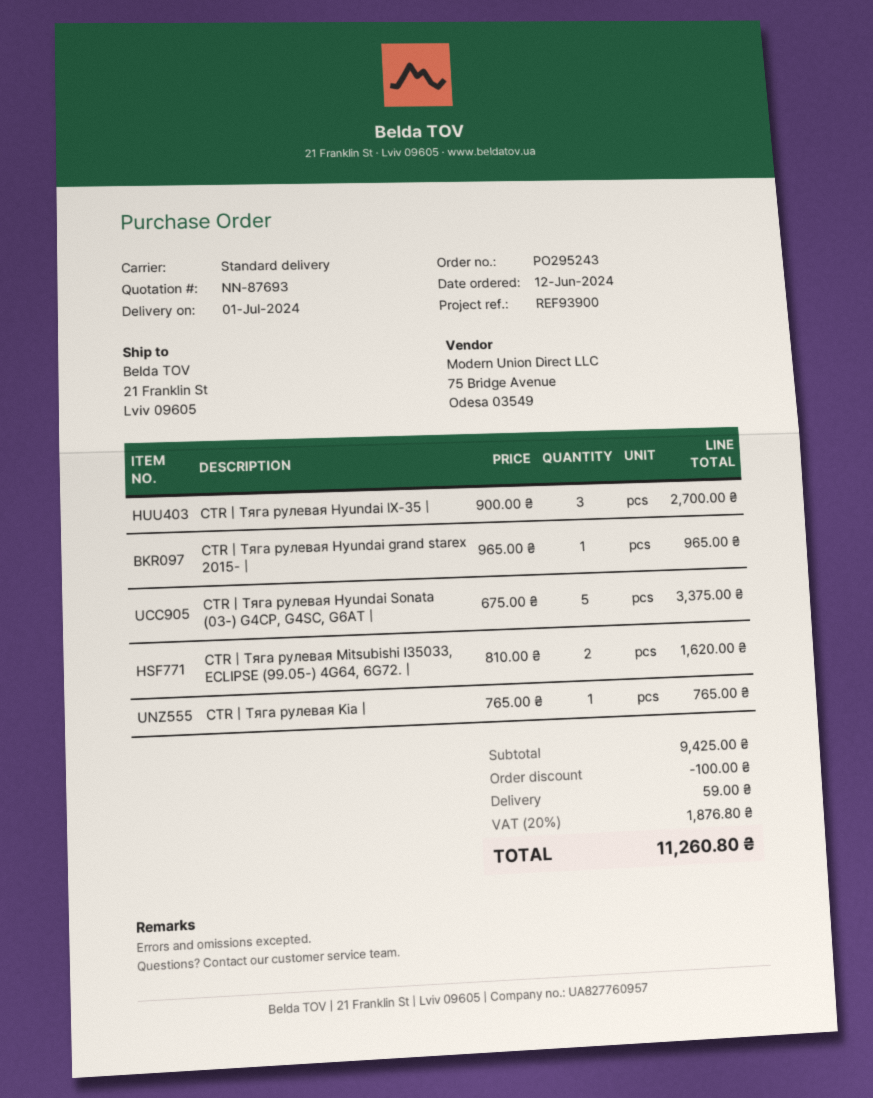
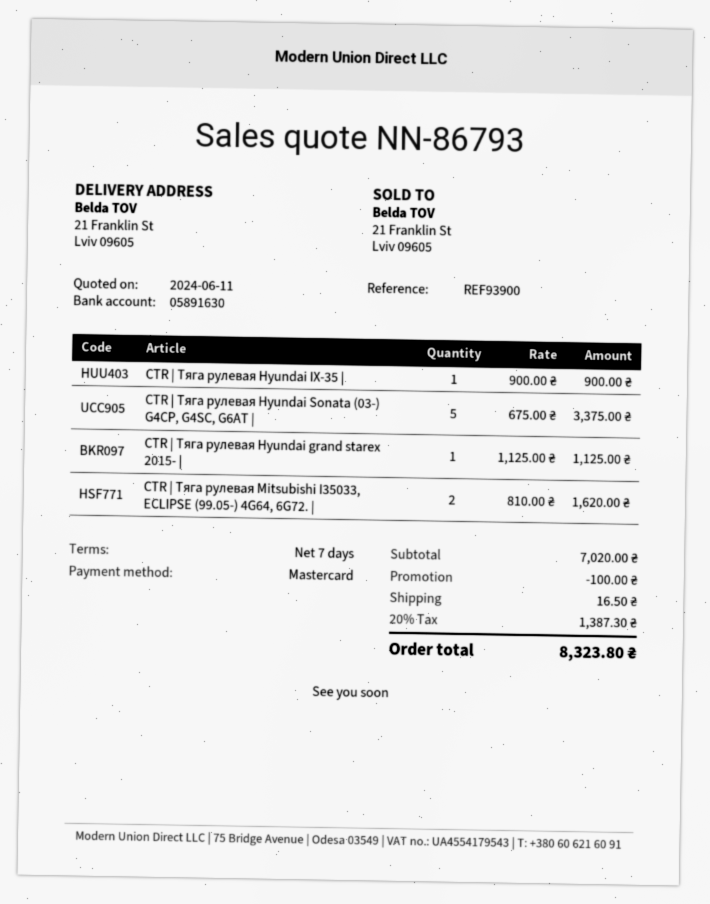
quote number: NN-87693 -> NN-86793
CTR | Тяга рулевая Hyundai IX-35 |: 3 x 900.00 = 2700.00 -> 1 x 900.00 = 900.00
CTR | Тяга рулевая Hyundai grand starex 2015- |: 1 x 965.00 = 965.00 -> 1 x 1125.00 = 1125.00
CTR | Тяга рулевая Kia |: 1 x 765.00 = 765.00 -> none
subtotal: 9425.00 -> 7020.00
shipping: 59.00 -> 16.50
tax: 20% = 1876.80 -> 20% = 1387.30
total: 11260.80 -> 8323.80

